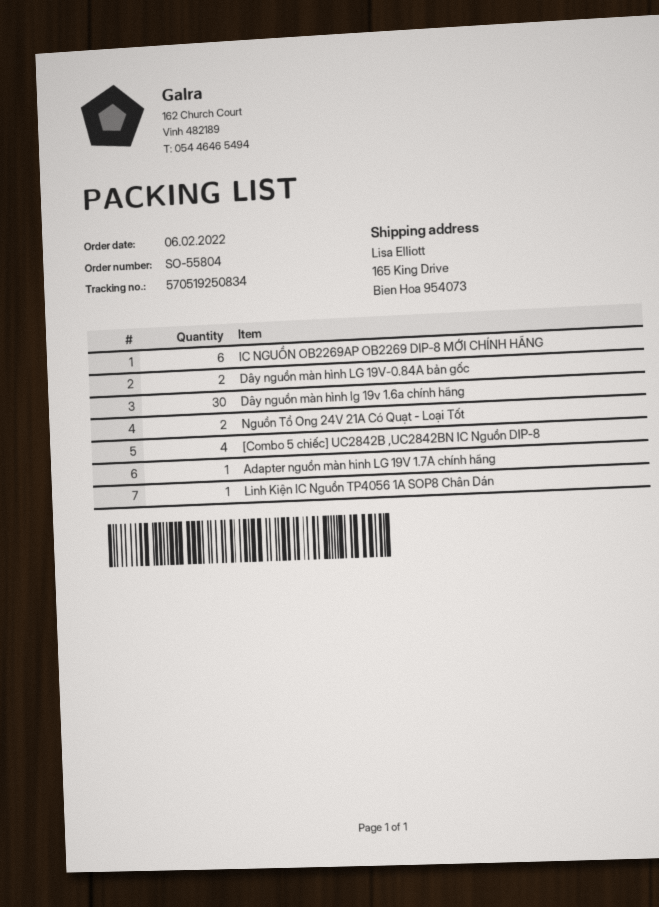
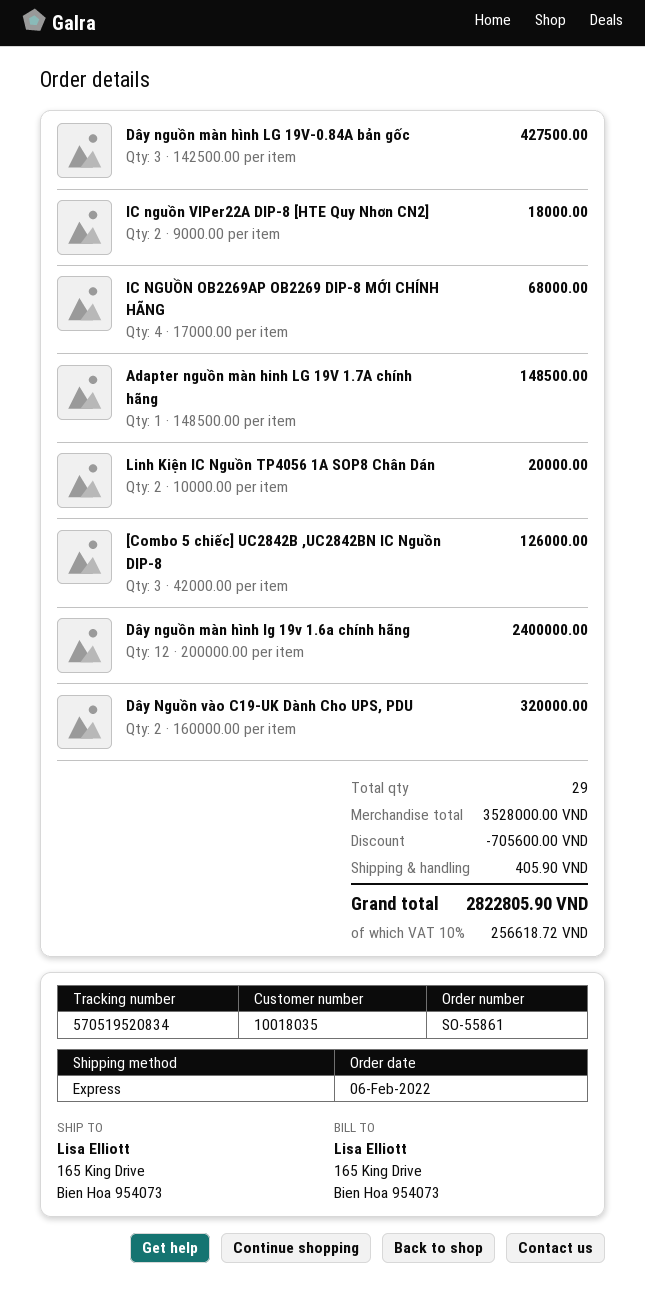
order number: SO-55804 -> SO-55861
tracking number: 570519250834 -> 570519520834
IC NGUỒN OB2269AP OB2269 DIP-8 MỚI CHÍNH HÃNG: 6 -> 4
Dây nguồn màn hình LG 19V-0.84A bản gốc: 2 -> 3
Dây nguồn màn hình lg 19v 1.6a chính hãng: 30 -> 12
Nguồn Tổ Ong 24V 21A Có Quạt - Loại Tốt: 2 -> none
[Combo 5 chiếc] UC2842B ,UC2842BN IC Nguồn DIP-8: 4 -> 3
Linh Kiện IC Nguồn TP4056 1A SOP8 Chân Dán: 1 -> 2
IC nguồn VIPer22A DIP-8 [HTE Quy Nhơn CN2]: none -> 2
Dây Nguồn vào C19-UK Dành Cho UPS, PDU: none -> 2

